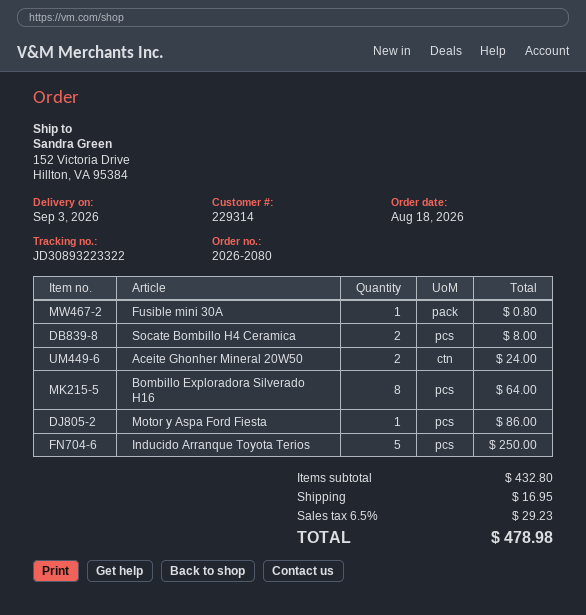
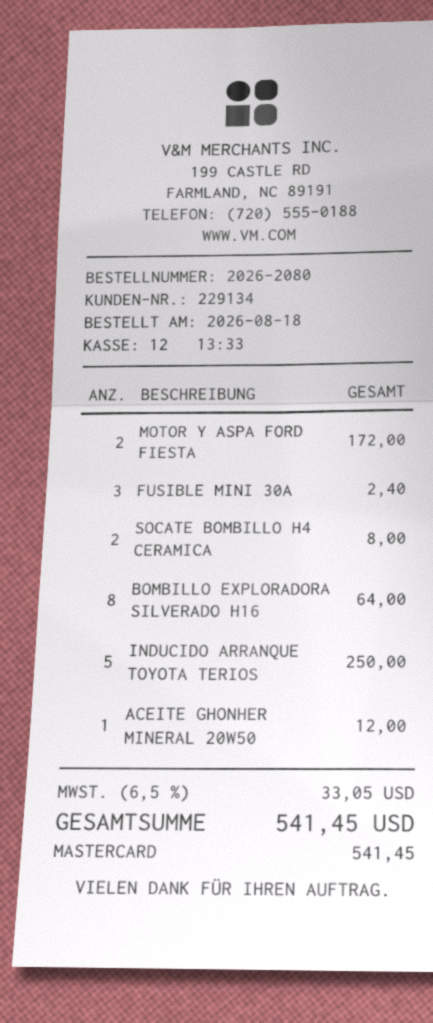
customer number: 229314 -> 229134
Fusible mini 30A: 1 for 0.80 -> 3 for 2.40
Aceite Ghonher Mineral 20W50: 2 for 24.00 -> 1 for 12.00
Motor y Aspa Ford Fiesta: 1 for 86.00 -> 2 for 172.00
shipping: 16.95 -> none
tax: 6.5% = 29.23 -> 6.5% = 33.05
total: 478.98 -> 541.45

